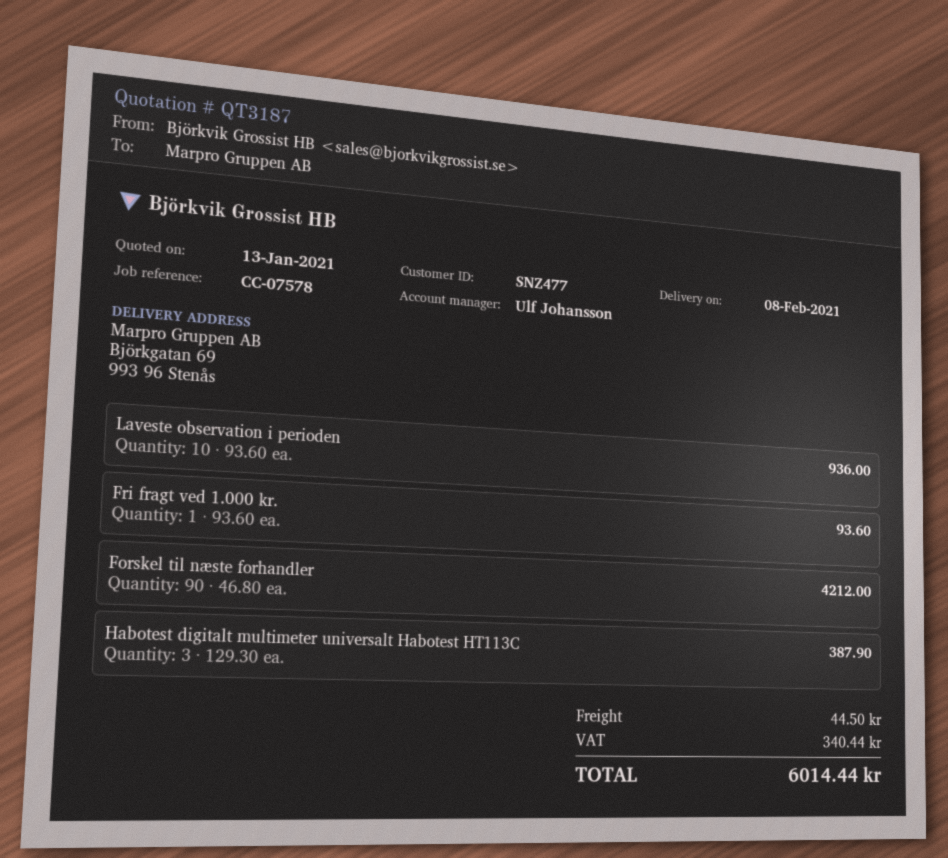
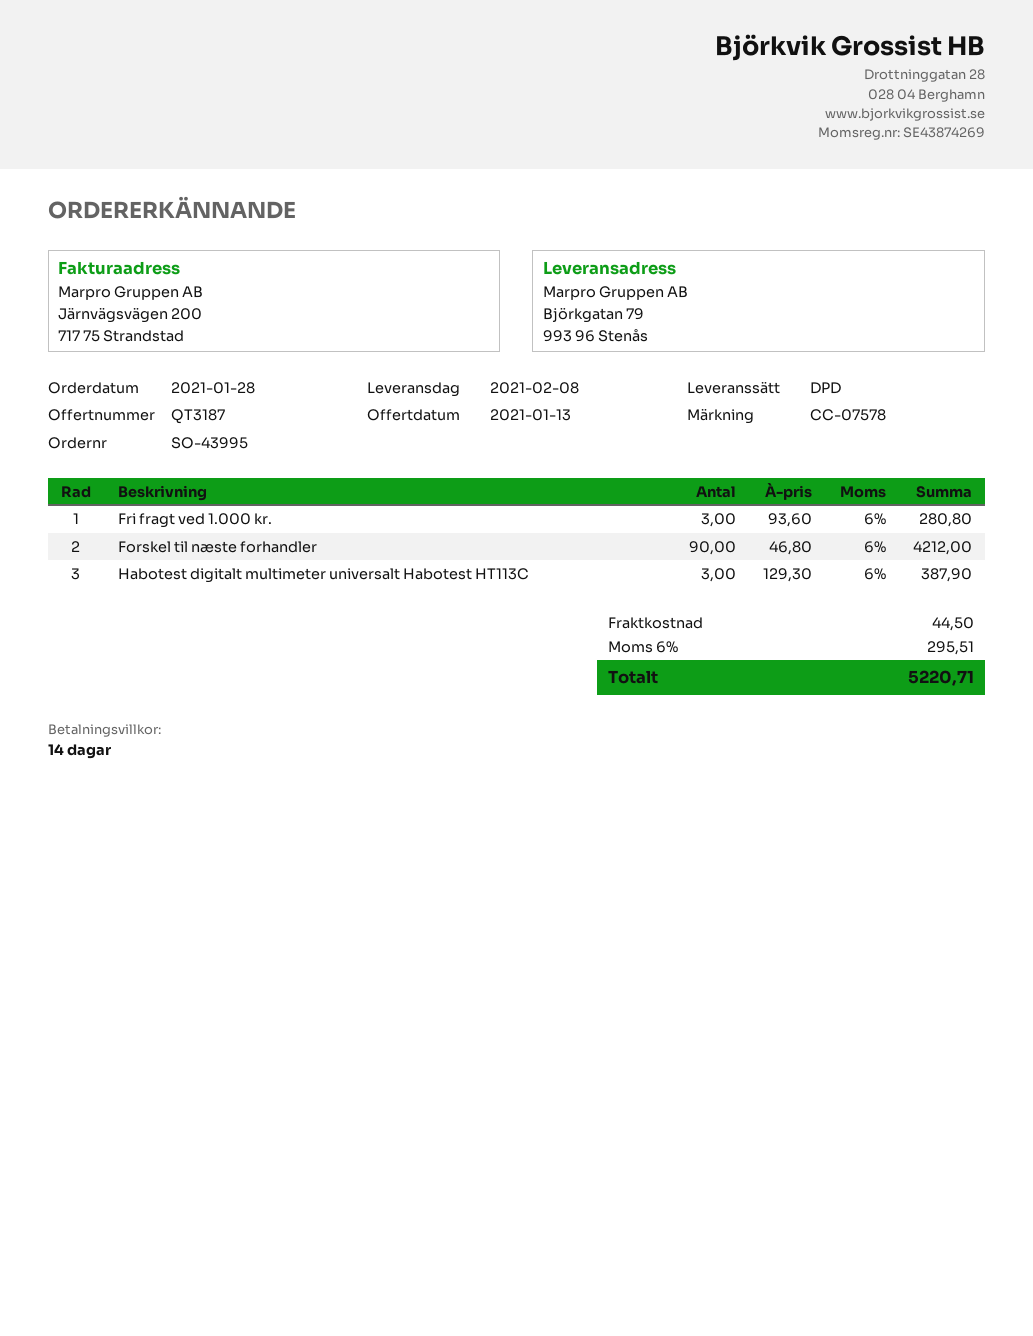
ship to: Björkgatan 69, 993 96 Stenås -> Björkgatan 79, 993 96 Stenås
Laveste observation i perioden: 10 x 93.60 = 936.00 -> none
Fri fragt ved 1.000 kr.: 1 x 93.60 = 93.60 -> 3 x 93.60 = 280.80
tax: 340.44 -> 295.51
total: 6014.44 -> 5220.71

